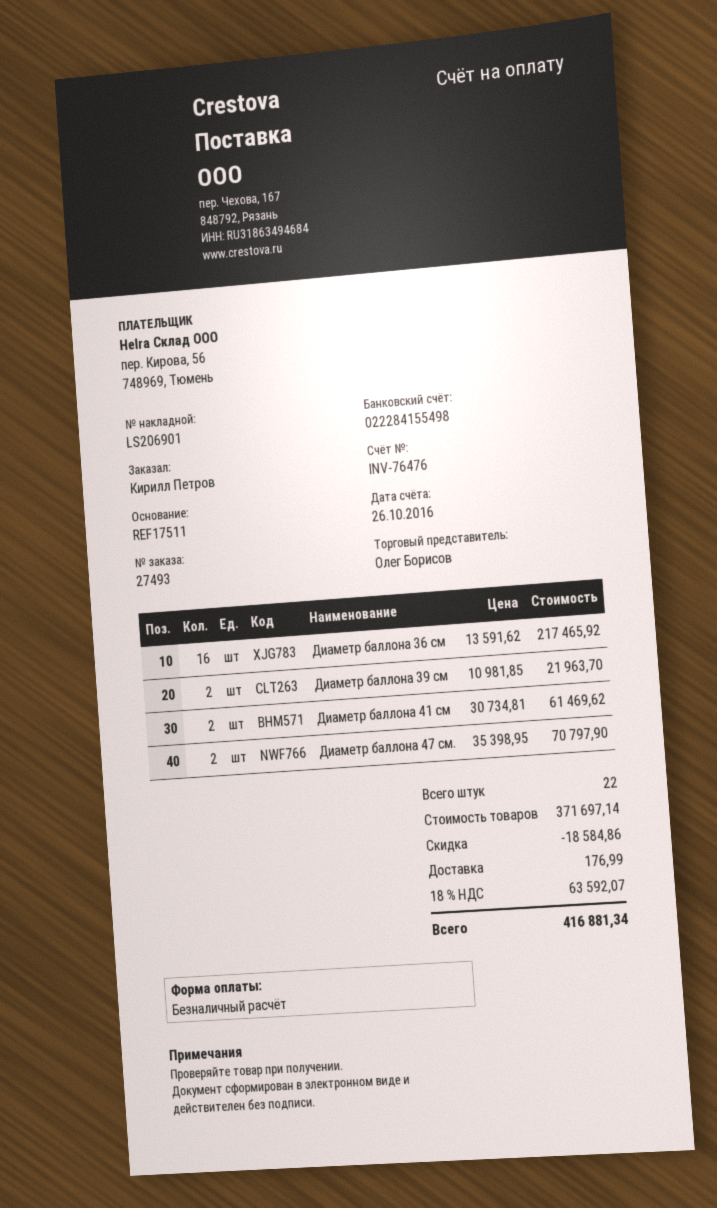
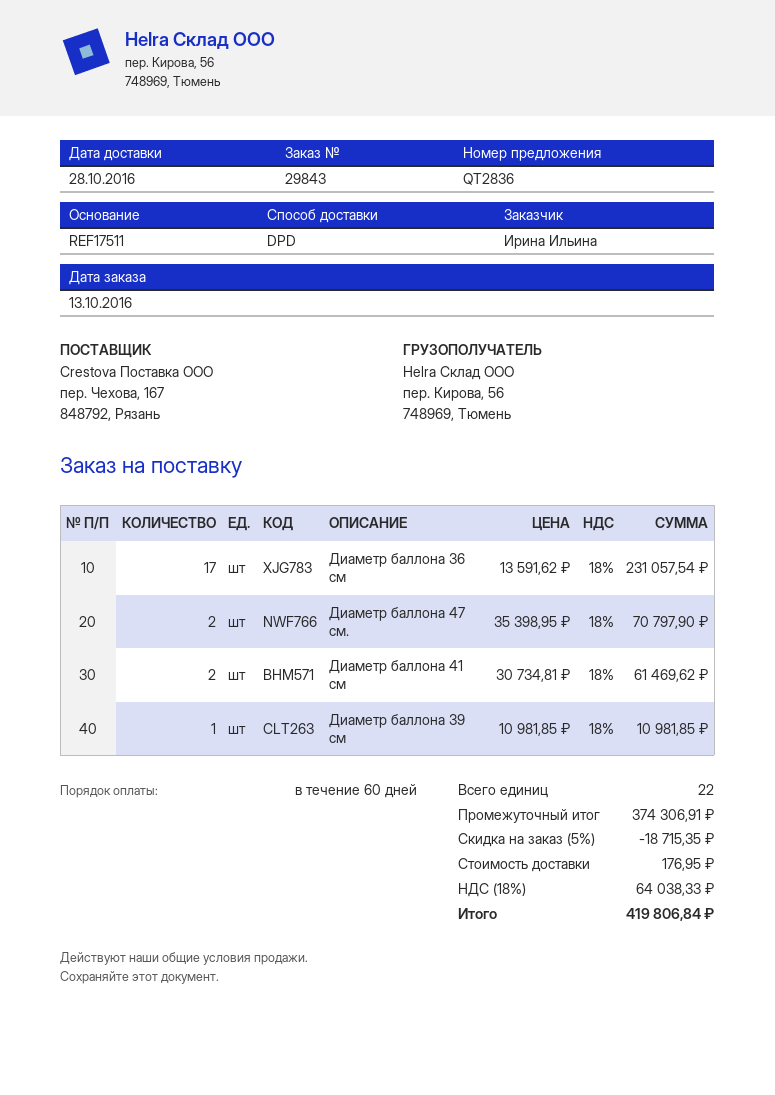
order number: 27493 -> 29843
ordered by: Кирилл Петров -> Ирина Ильина
Диаметр баллона 36 см: 16 x 13591.62 = 217465.92 -> 17 x 13591.62 = 231057.54
Диаметр баллона 39 см: 2 x 10981.85 = 21963.70 -> 1 x 10981.85 = 10981.85
subtotal: 371697.14 -> 374306.91
discount: 18584.86 -> 18715.35
shipping: 176.99 -> 176.95
tax: 18% = 63592.07 -> 18% = 64038.33
total: 416881.34 -> 419806.84

